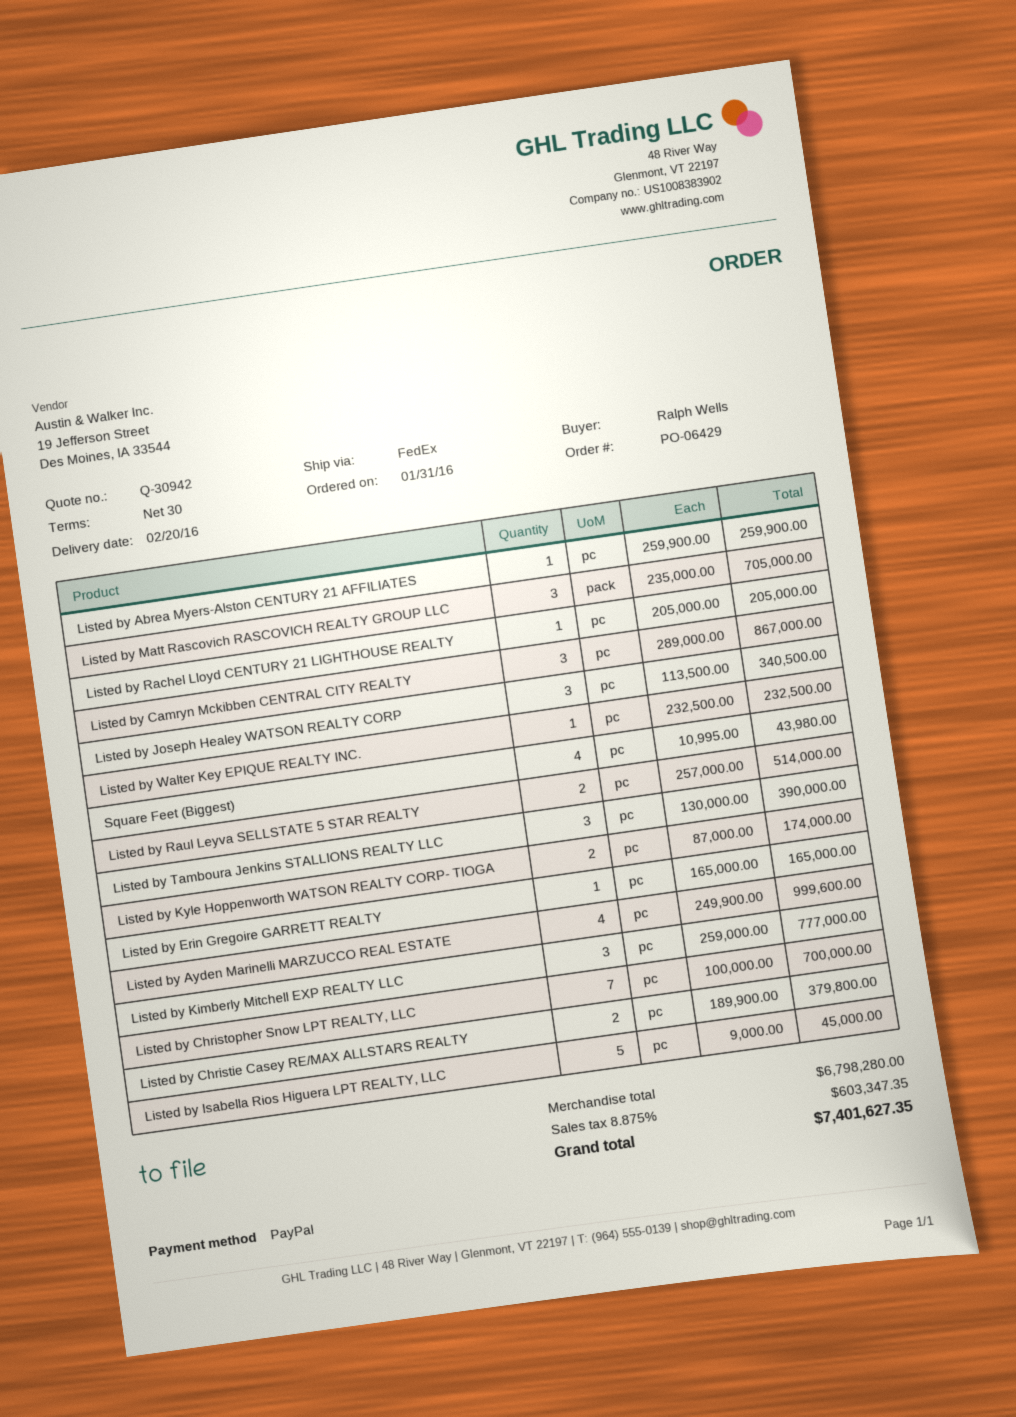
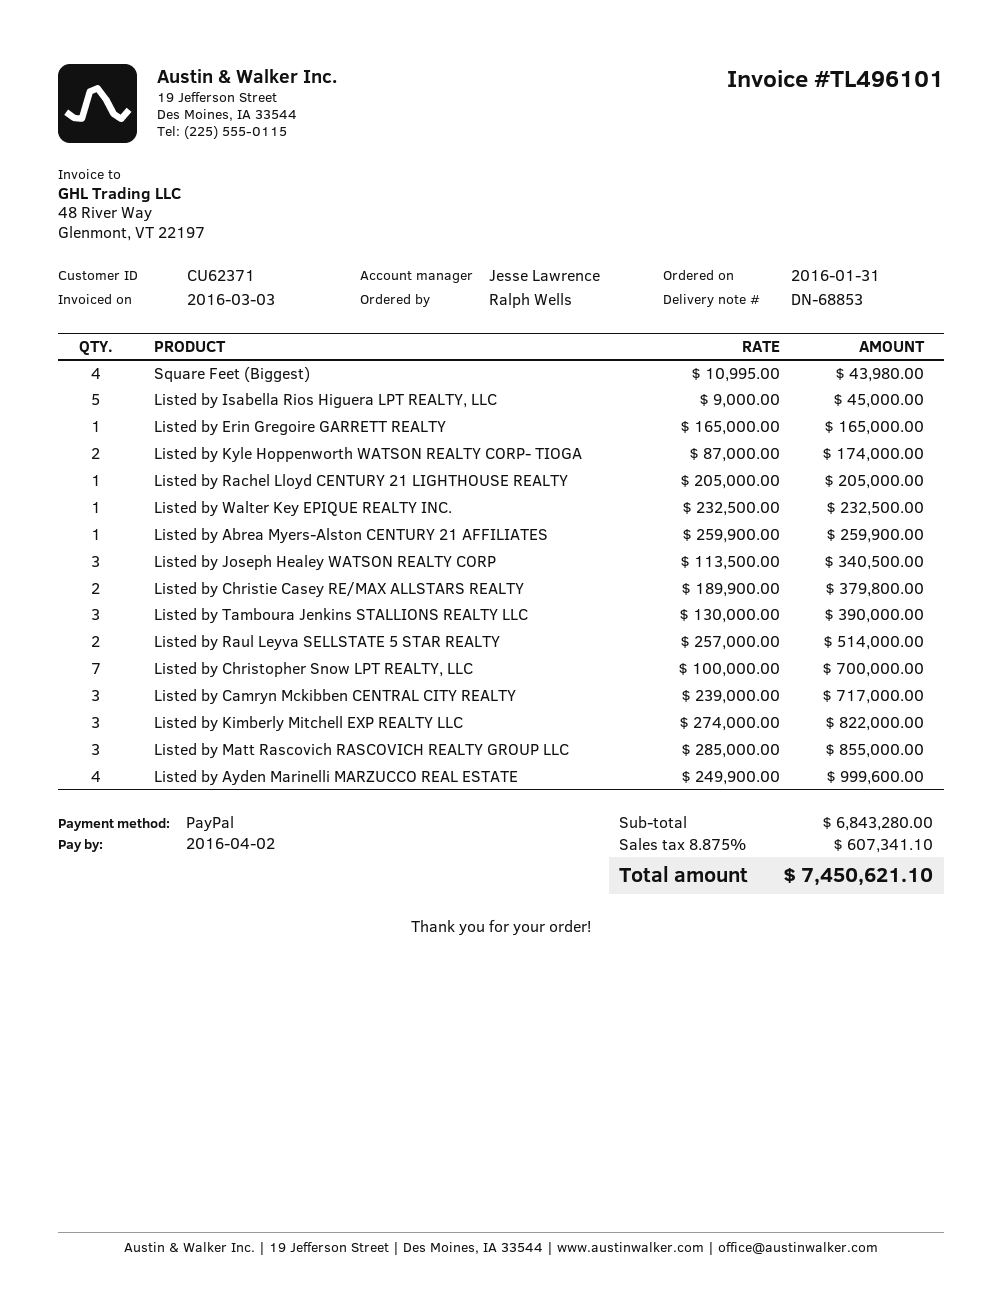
Listed by Matt Rascovich RASCOVICH REALTY GROUP LLC: 3 x 235000.00 = 705000.00 -> 3 x 285000.00 = 855000.00
Listed by Camryn Mckibben CENTRAL CITY REALTY: 3 x 289000.00 = 867000.00 -> 3 x 239000.00 = 717000.00
Listed by Kimberly Mitchell EXP REALTY LLC: 3 x 259000.00 = 777000.00 -> 3 x 274000.00 = 822000.00
subtotal: 6798280.00 -> 6843280.00
tax: 8.875% = 603347.35 -> 8.875% = 607341.10
total: 7401627.35 -> 7450621.10

